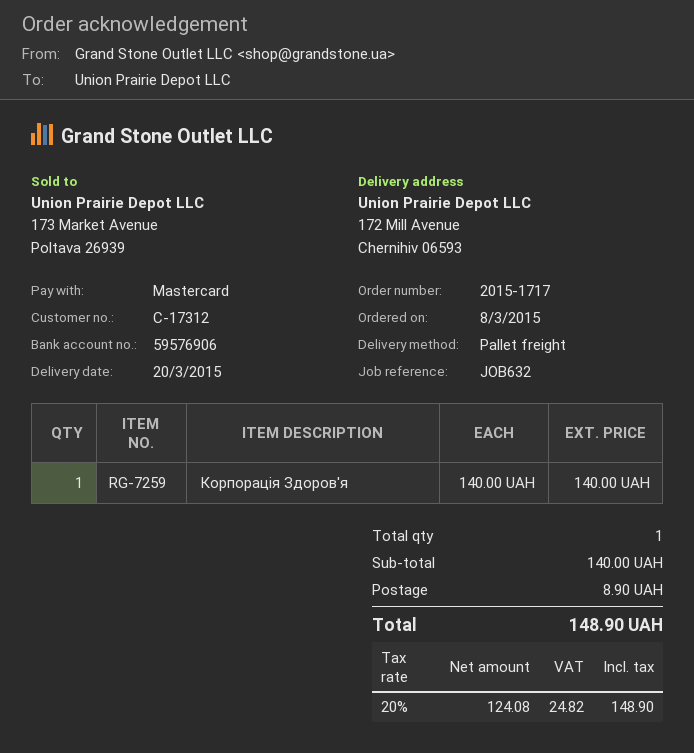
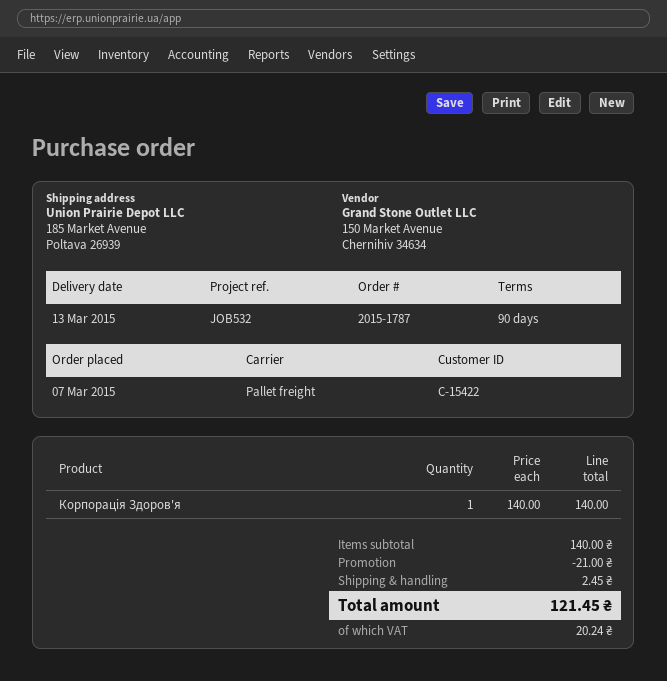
order number: 2015-1717 -> 2015-1787
order date: 2015-03-08 -> 2015-03-07
delivery date: 2015-03-20 -> 2015-03-13
customer number: C-17312 -> C-15422
reference: JOB632 -> JOB532
ship to: 172 Mill Avenue, Chernihiv 06593 -> 185 Market Avenue, Poltava 26939
discount: none -> 21.00
shipping: 8.90 -> 2.45
tax: 24.82 -> 20.24
total: 148.90 -> 121.45

